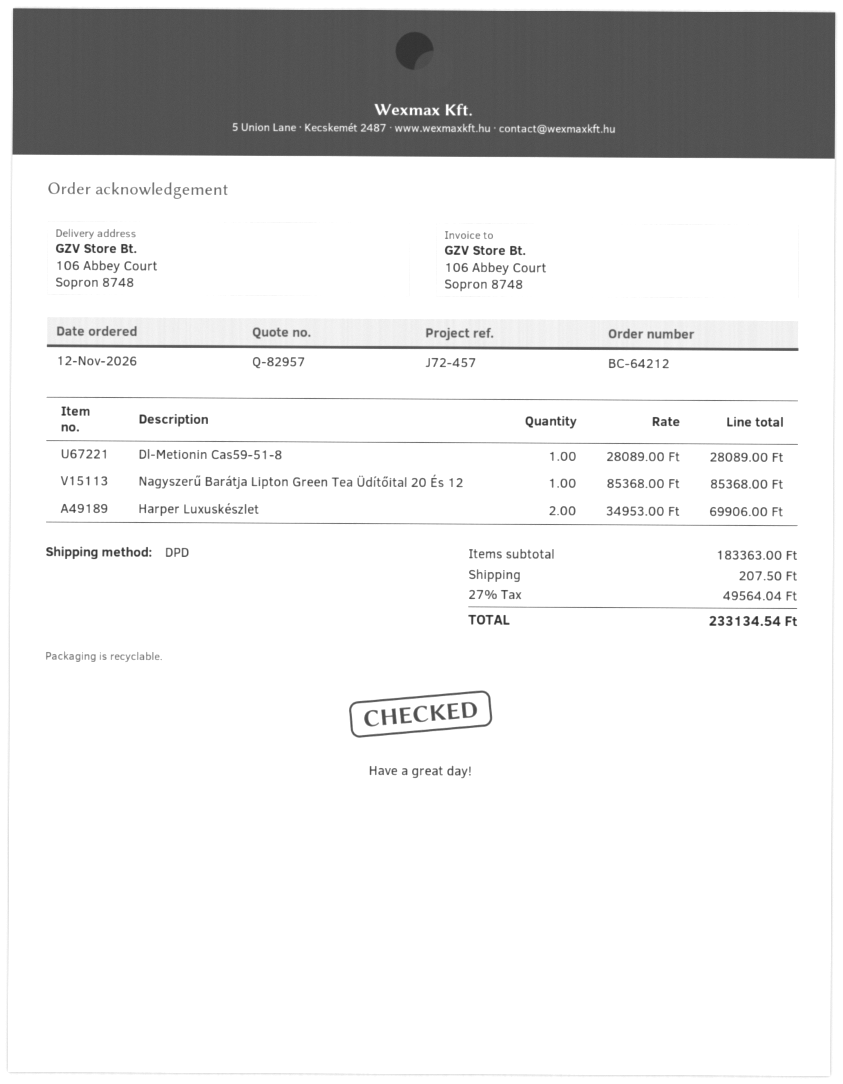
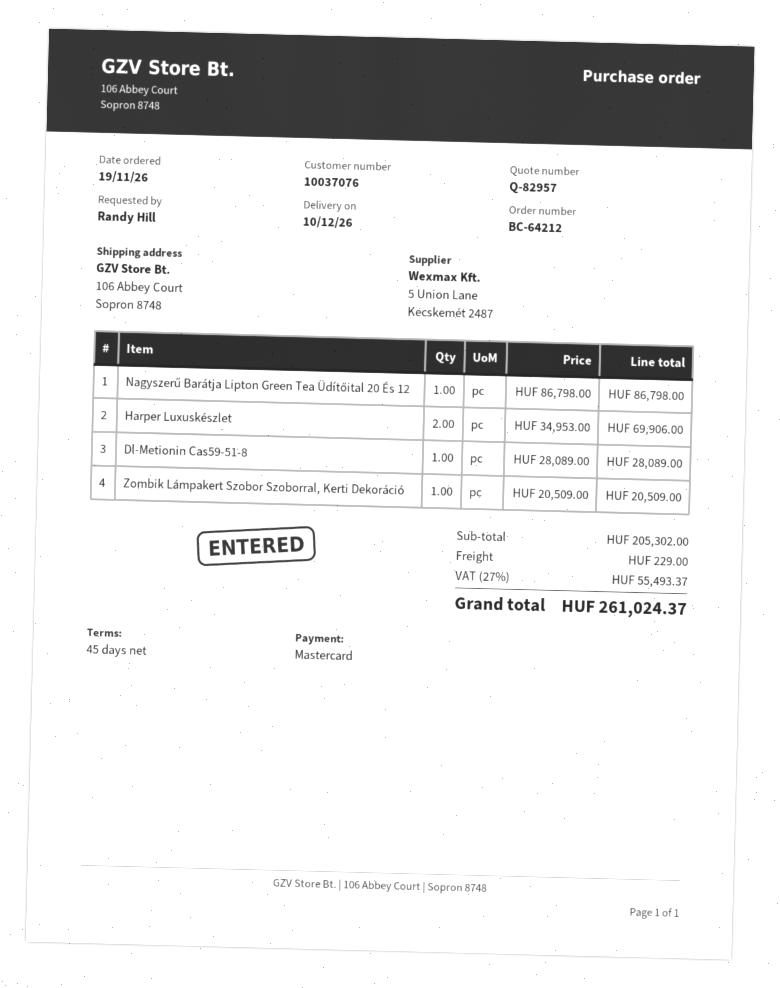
order date: 2026-11-12 -> 2026-11-19
Nagyszerű Barátja Lipton Green Tea Üdítőital 20 És 12: 1 x 85368.00 = 85368.00 -> 1 x 86798.00 = 86798.00
Zombik Lámpakert Szobor Szoborral, Kerti Dekoráció: none -> 1 x 20509.00 = 20509.00
subtotal: 183363.00 -> 205302.00
shipping: 207.50 -> 229.00
tax: 27% = 49564.04 -> 27% = 55493.37
total: 233134.54 -> 261024.37

